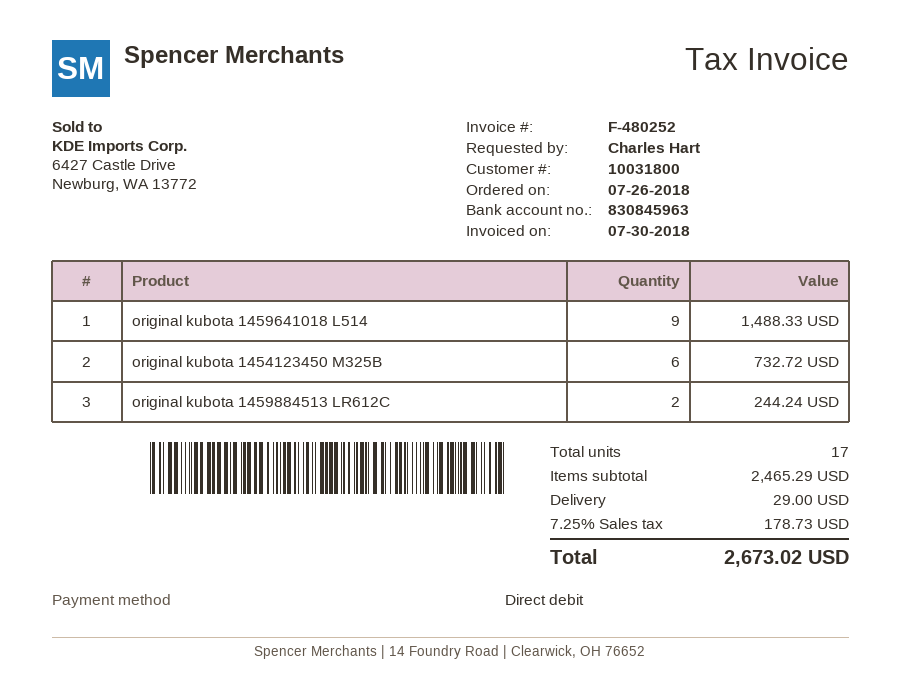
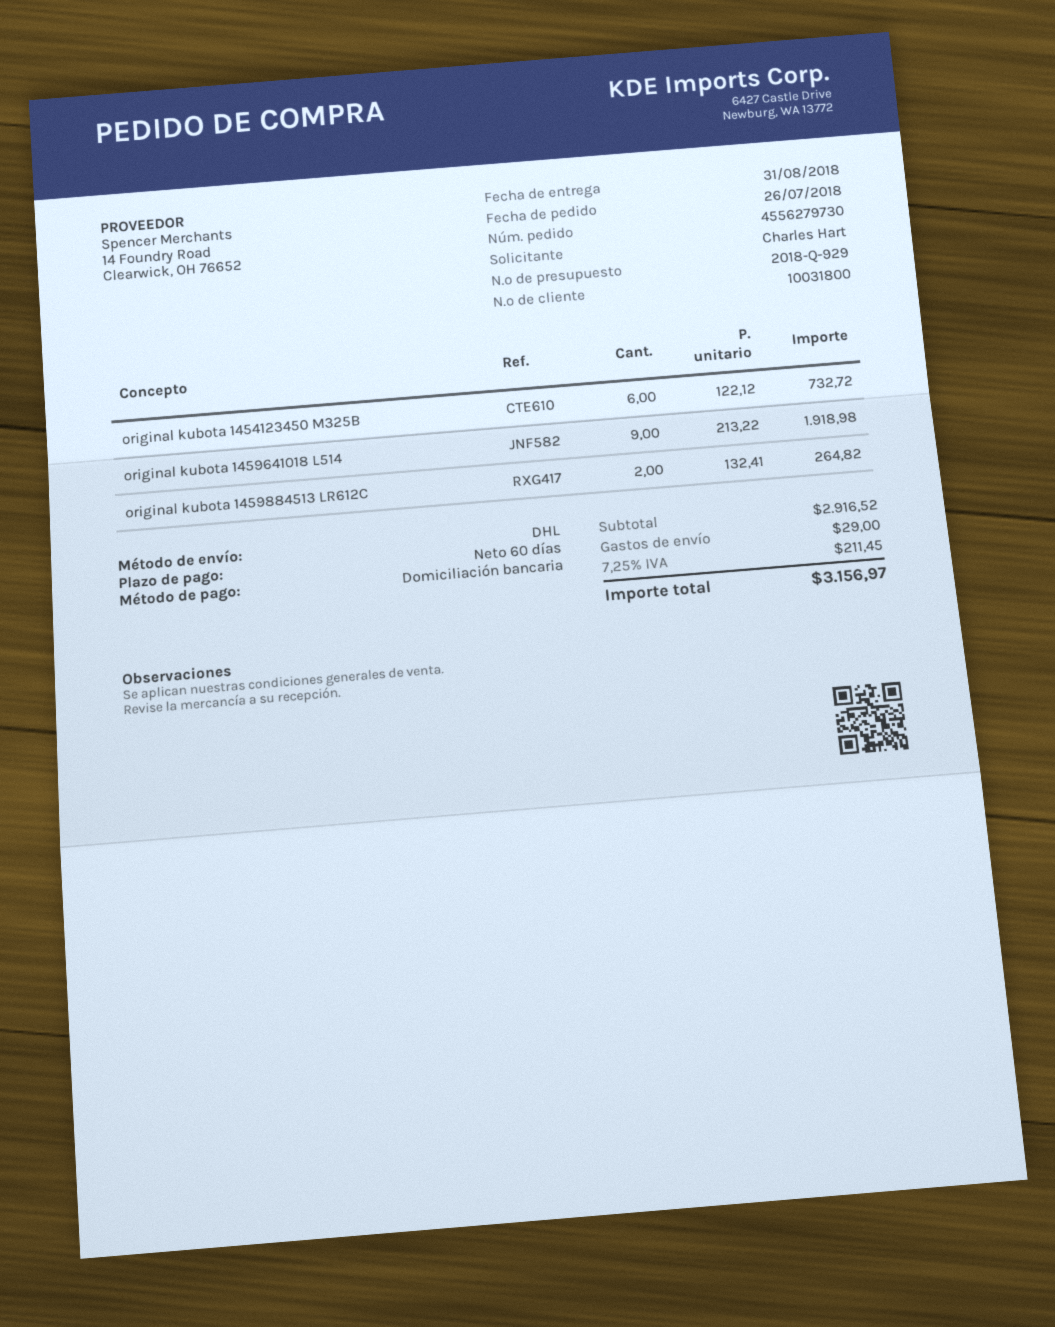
original kubota 1459641018 L514: 9 for 1488.33 -> 9 for 1918.98
original kubota 1459884513 LR612C: 2 for 244.24 -> 2 for 264.82
subtotal: 2465.29 -> 2916.52
tax: 7.25% = 178.73 -> 7.25% = 211.45
total: 2673.02 -> 3156.97

